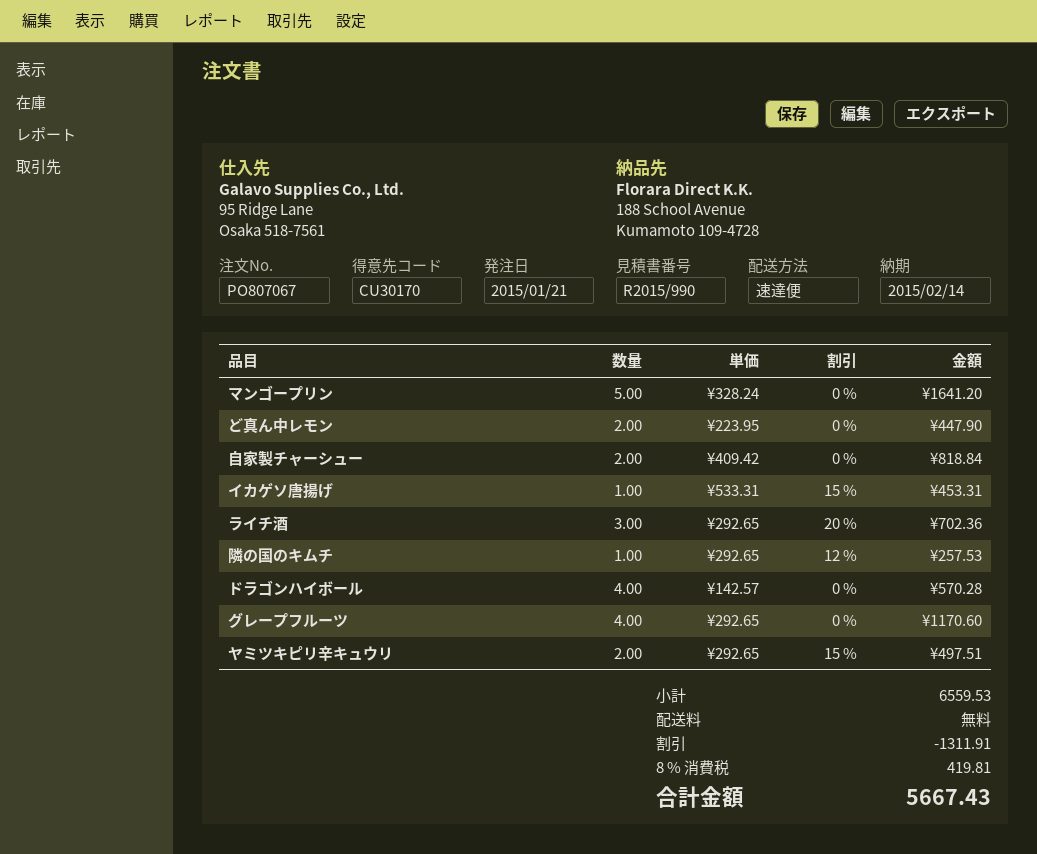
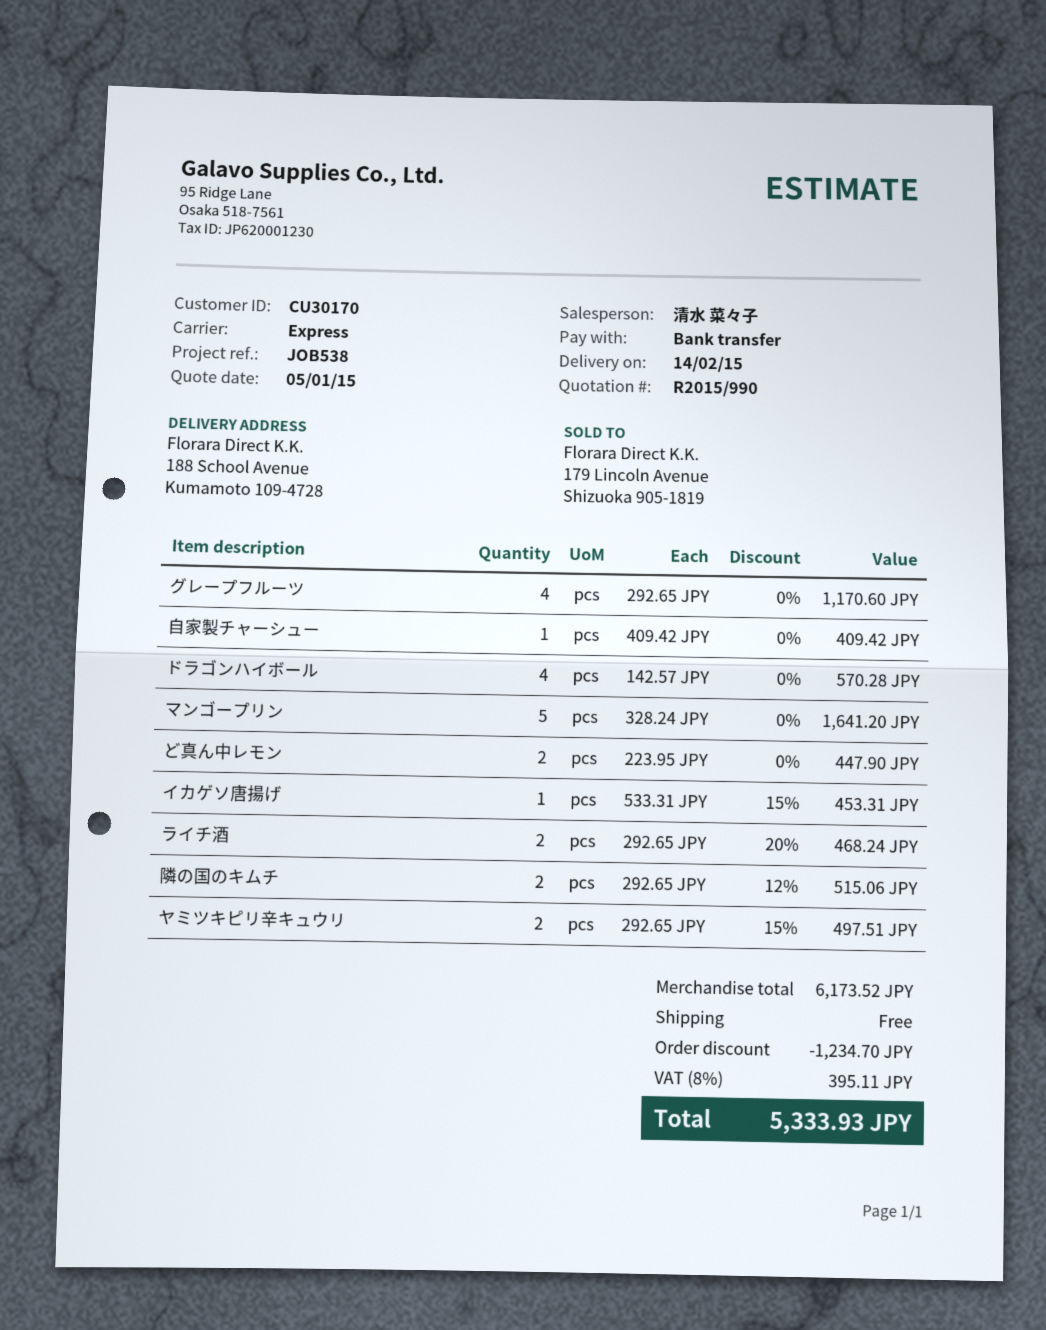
自家製チャーシュー: 2 x 409.42 = 818.84 -> 1 x 409.42 = 409.42
ライチ酒: 3 x 292.65 - 20% = 702.36 -> 2 x 292.65 - 20% = 468.24
隣の国のキムチ: 1 x 292.65 - 12% = 257.53 -> 2 x 292.65 - 12% = 515.06
subtotal: 6559.53 -> 6173.52
discount: 1311.91 -> 1234.70
tax: 8% = 419.81 -> 8% = 395.11
total: 5667.43 -> 5333.93

